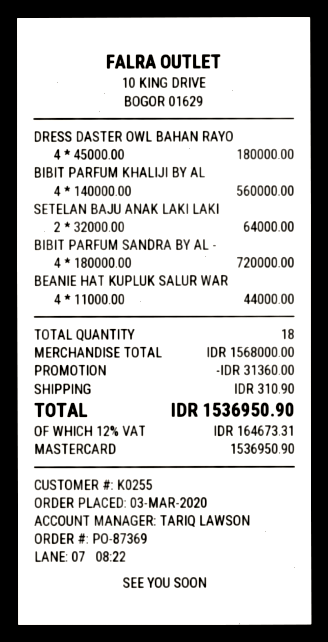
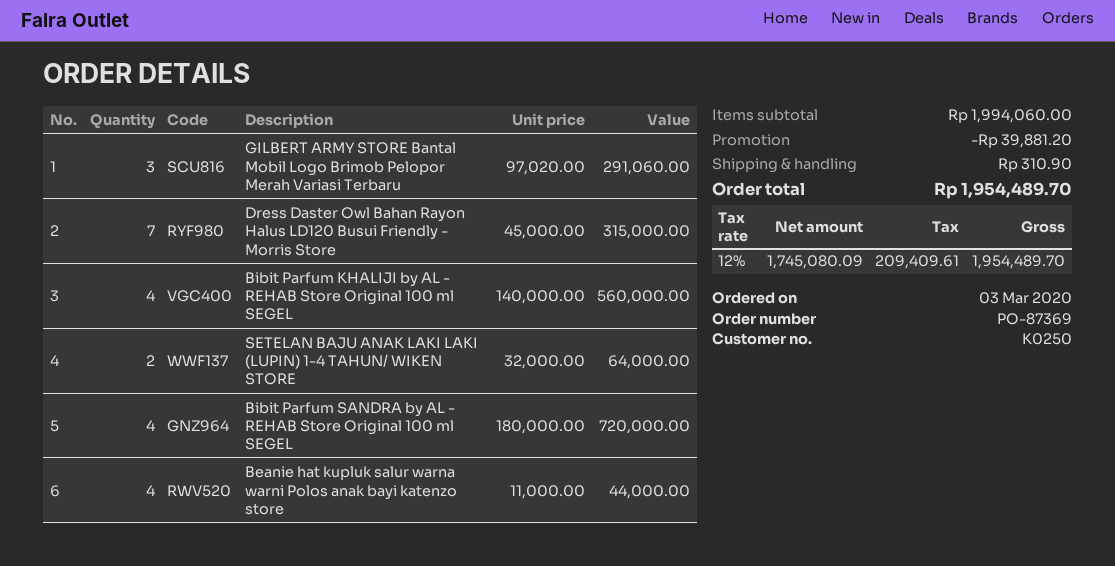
customer number: K0255 -> K0250
DRESS DASTER OWL BAHAN RAYO: 4 x 45000.00 = 180000.00 -> 7 x 45000.00 = 315000.00
GILBERT ARMY STORE Bantal Mobil Logo Brimob Pelopor Merah Variasi Terbaru: none -> 3 x 97020.00 = 291060.00
subtotal: 1568000.00 -> 1994060.00
discount: 31360.00 -> 39881.20
tax: 12% = 164673.31 -> 12% = 209409.61
total: 1536950.90 -> 1954489.70

